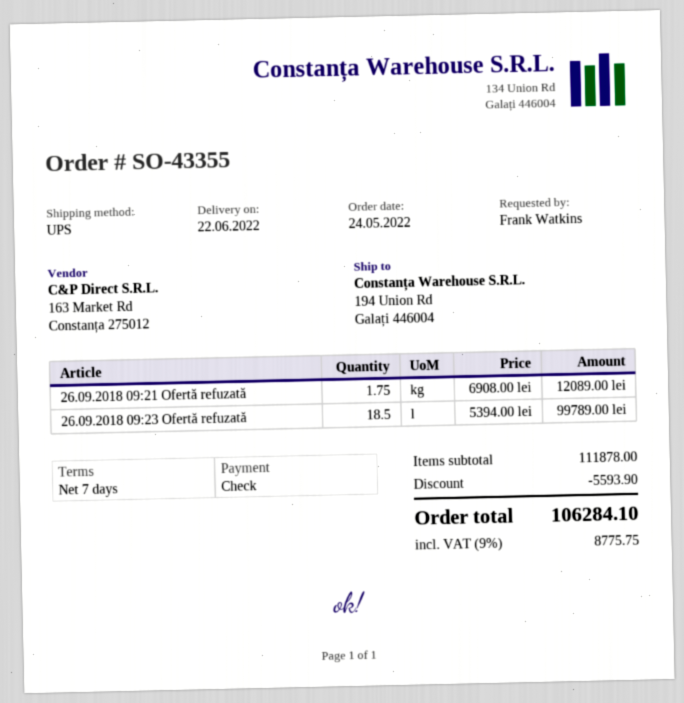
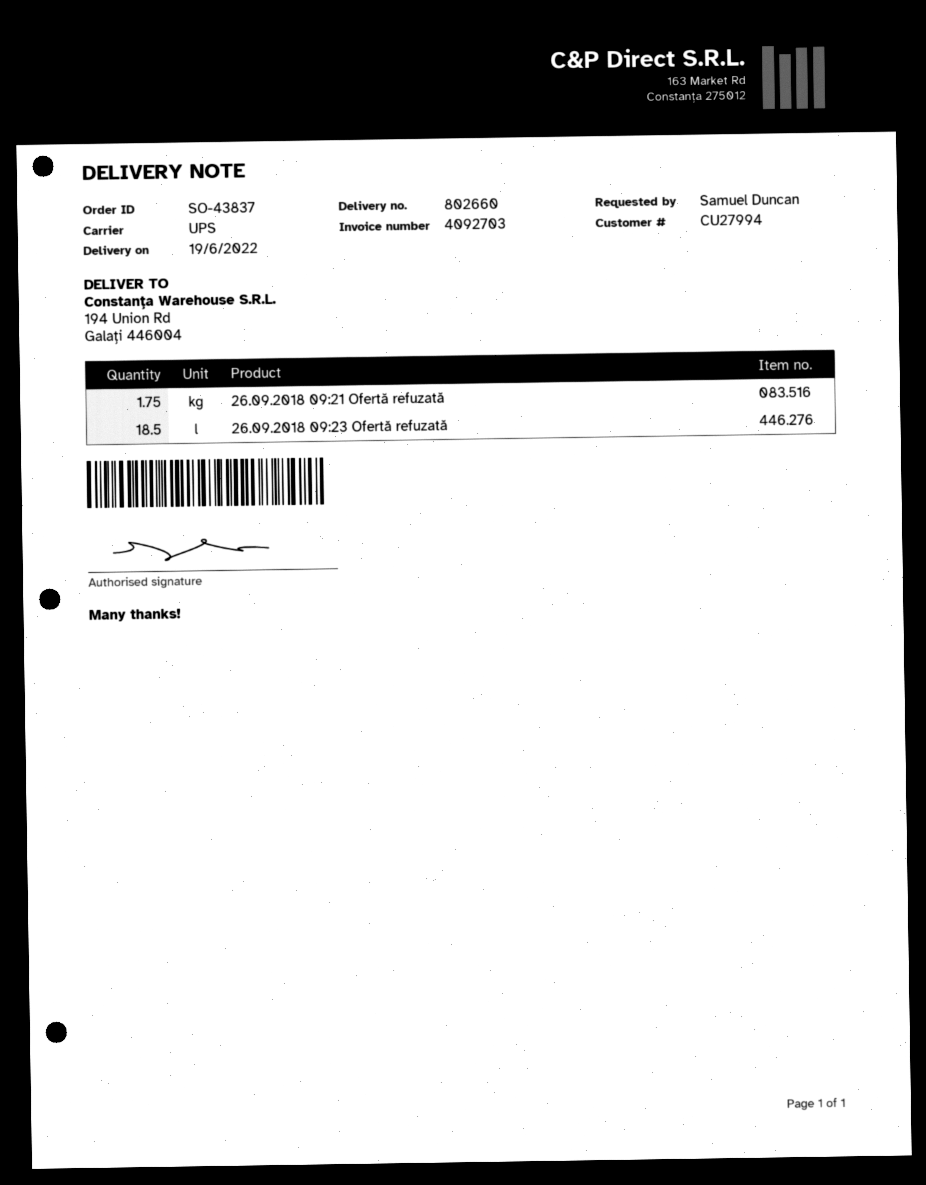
order number: SO-43355 -> SO-43837
delivery date: 2022-06-22 -> 2022-06-19
ordered by: Frank Watkins -> Samuel Duncan

